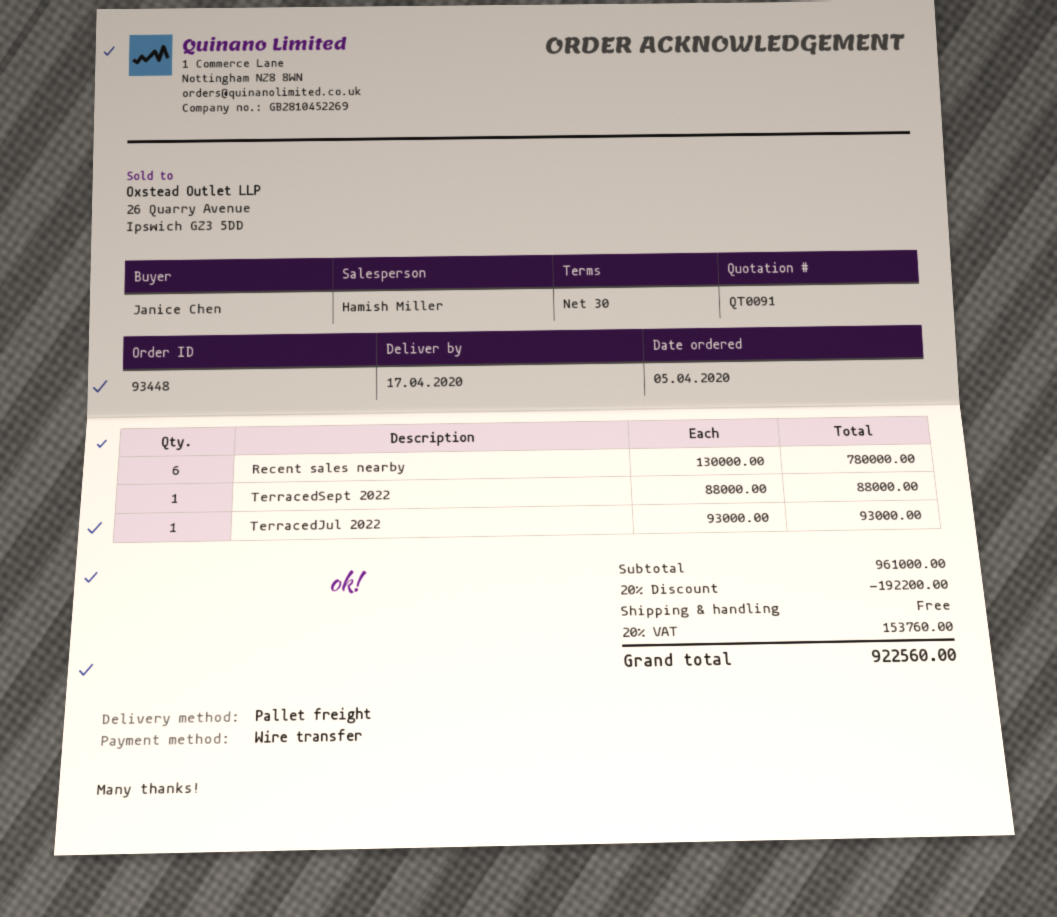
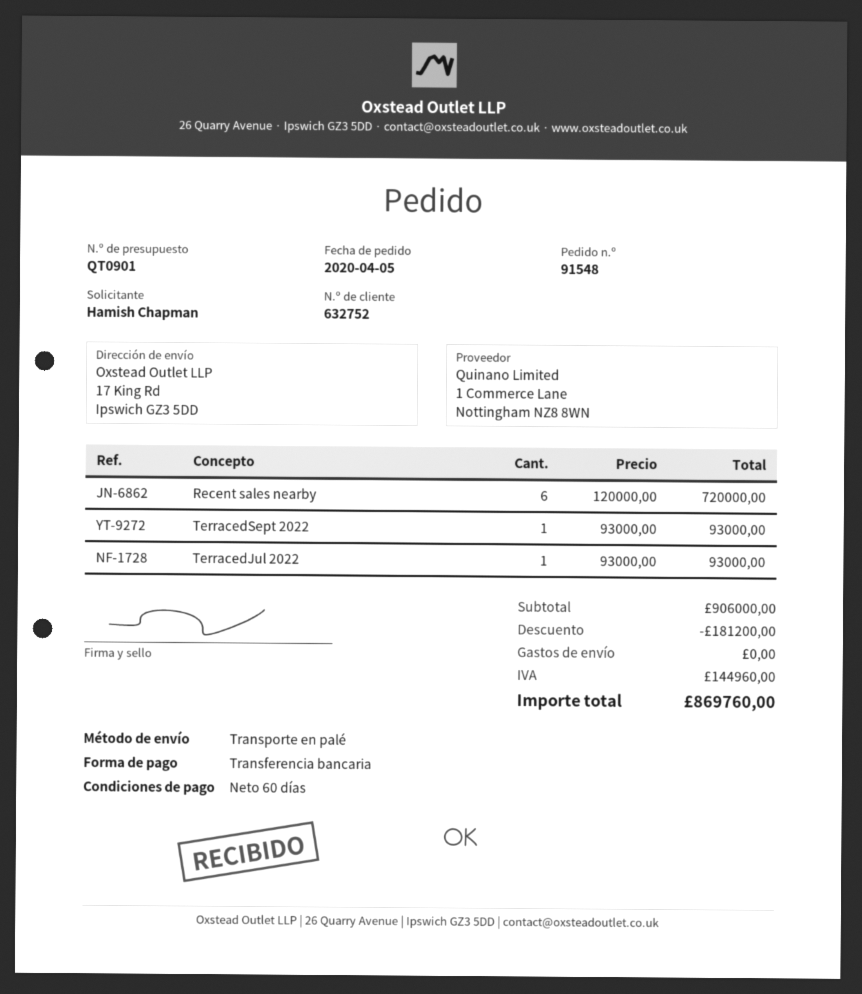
quote number: QT0091 -> QT0901
order number: 93448 -> 91548
payment terms: 30 days -> 60 days
ordered by: Janice Chen -> Hamish Chapman
Recent sales nearby: 6 x 130000.00 = 780000.00 -> 6 x 120000.00 = 720000.00
TerracedSept 2022: 1 x 88000.00 = 88000.00 -> 1 x 93000.00 = 93000.00
subtotal: 961000.00 -> 906000.00
discount: 192200.00 -> 181200.00
tax: 153760.00 -> 144960.00
total: 922560.00 -> 869760.00

